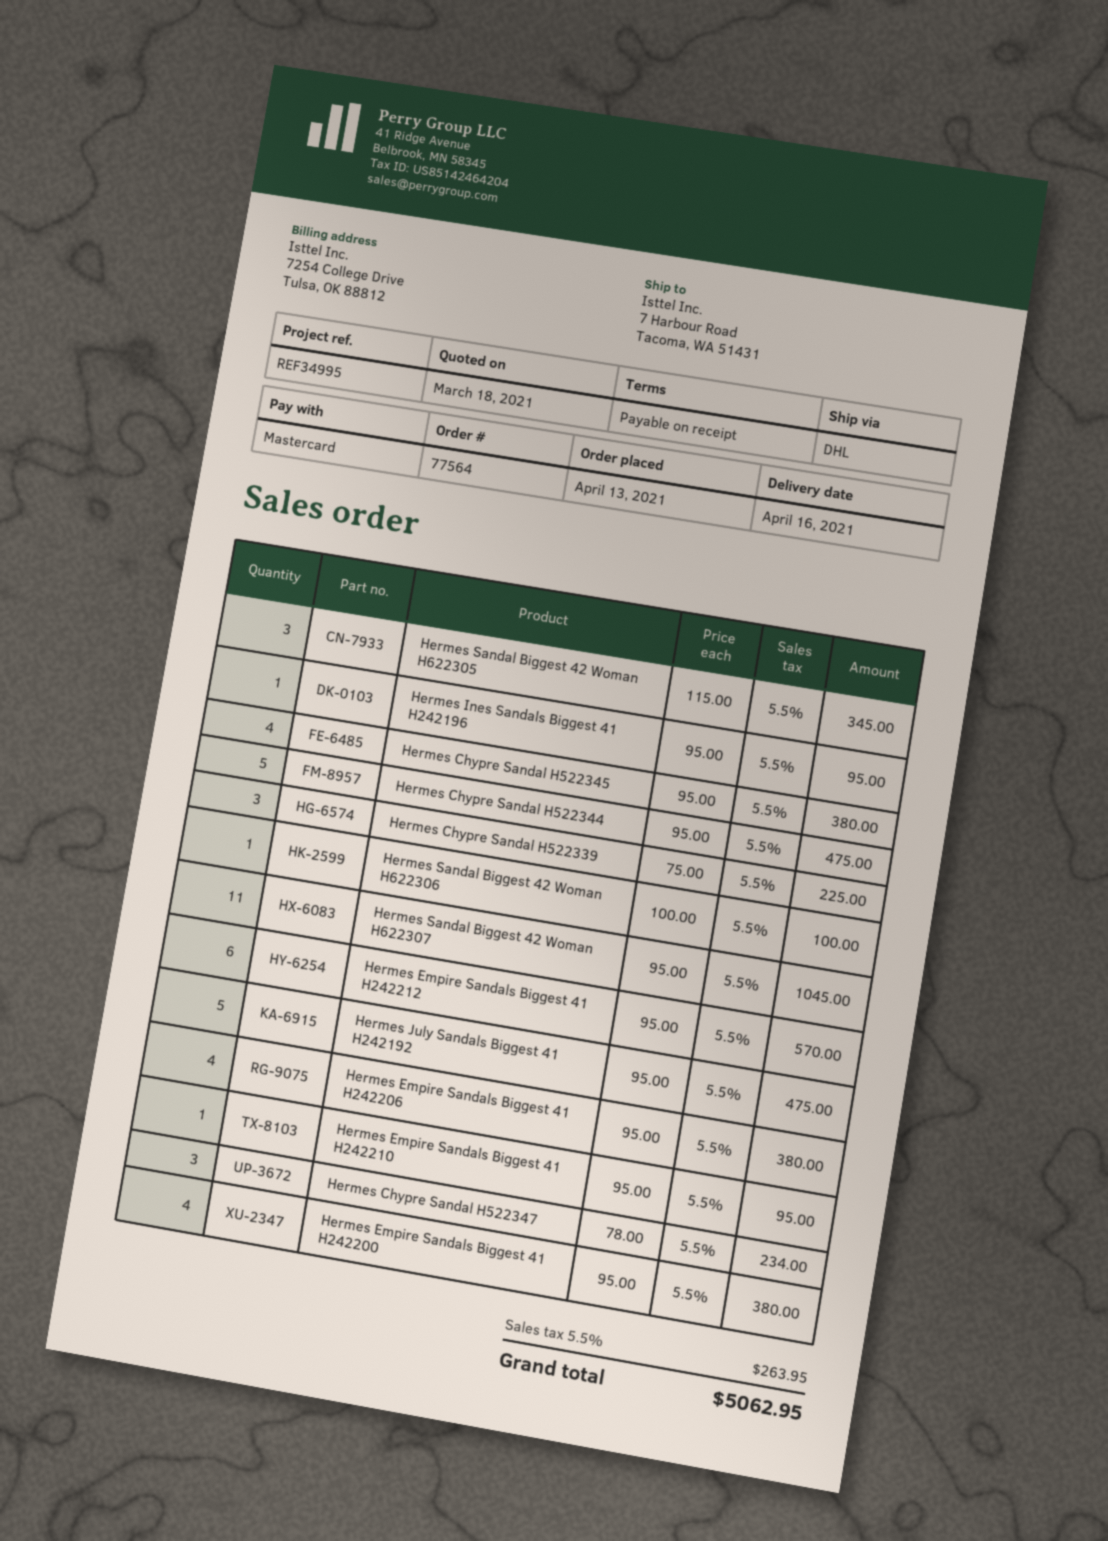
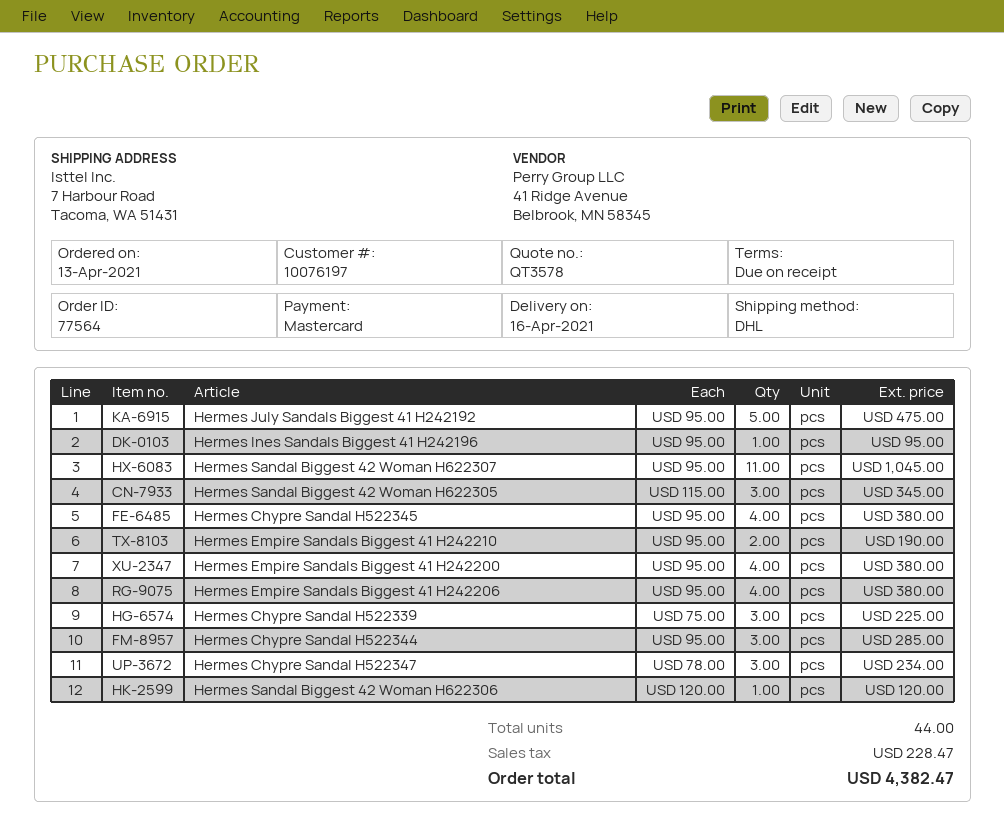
Hermes Chypre Sandal H522344: 5 x 95.00 = 475.00 -> 3 x 95.00 = 285.00
Hermes Sandal Biggest 42 Woman H622306: 1 x 100.00 = 100.00 -> 1 x 120.00 = 120.00
Hermes Empire Sandals Biggest 41 H242212: 6 x 95.00 = 570.00 -> none
Hermes Empire Sandals Biggest 41 H242210: 1 x 95.00 = 95.00 -> 2 x 95.00 = 190.00
tax: 263.95 -> 228.47
total: 5062.95 -> 4382.47

